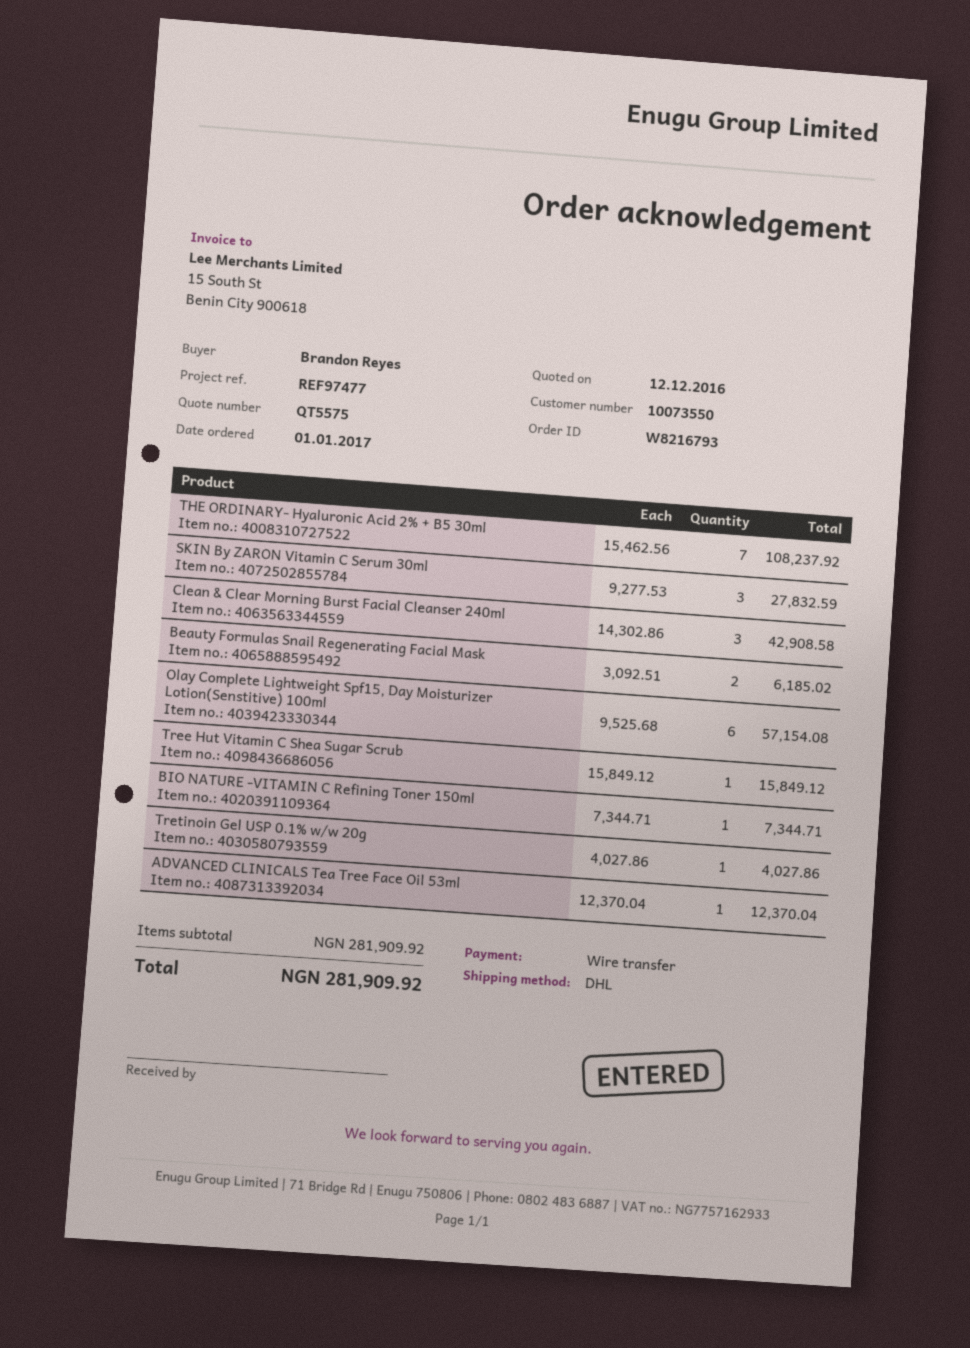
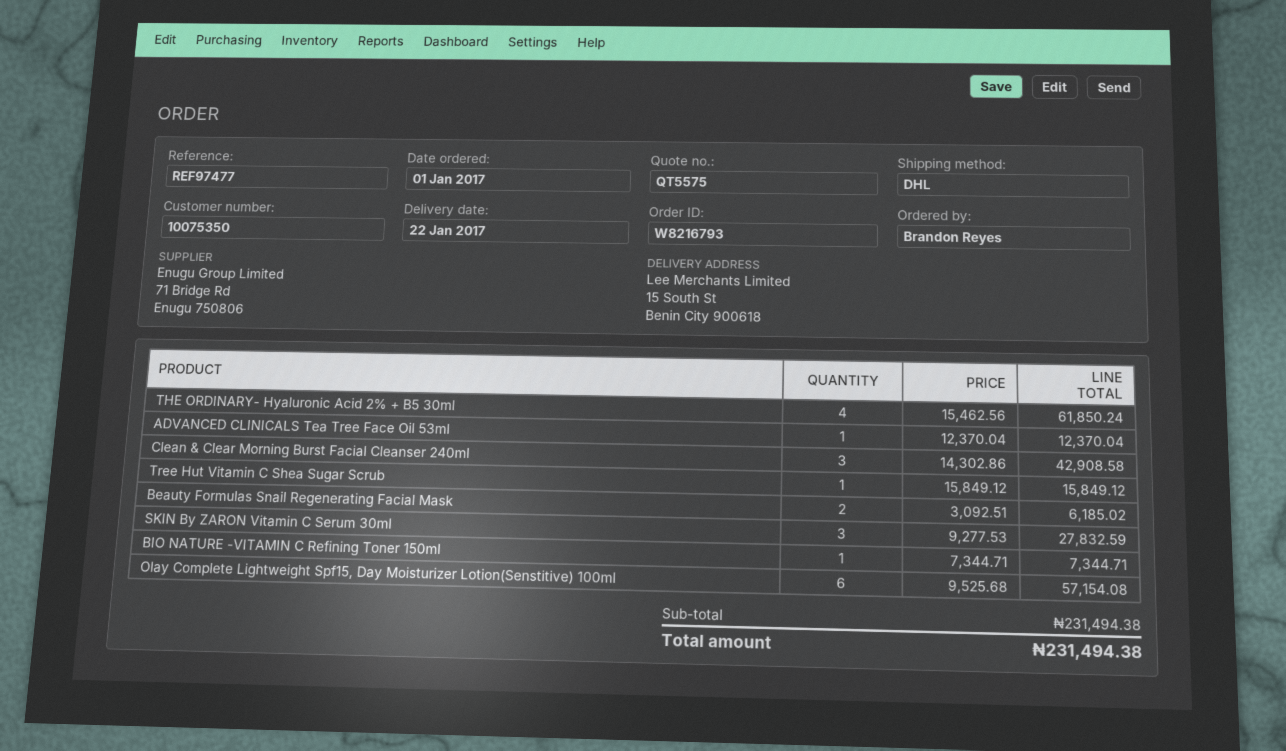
customer number: 10073550 -> 10075350
THE ORDINARY- Hyaluronic Acid 2% + B5 30ml: 7 x 15462.56 = 108237.92 -> 4 x 15462.56 = 61850.24
Tretinoin Gel USP 0.1% w/w 20g: 1 x 4027.86 = 4027.86 -> none
subtotal: 281909.92 -> 231494.38
total: 281909.92 -> 231494.38

